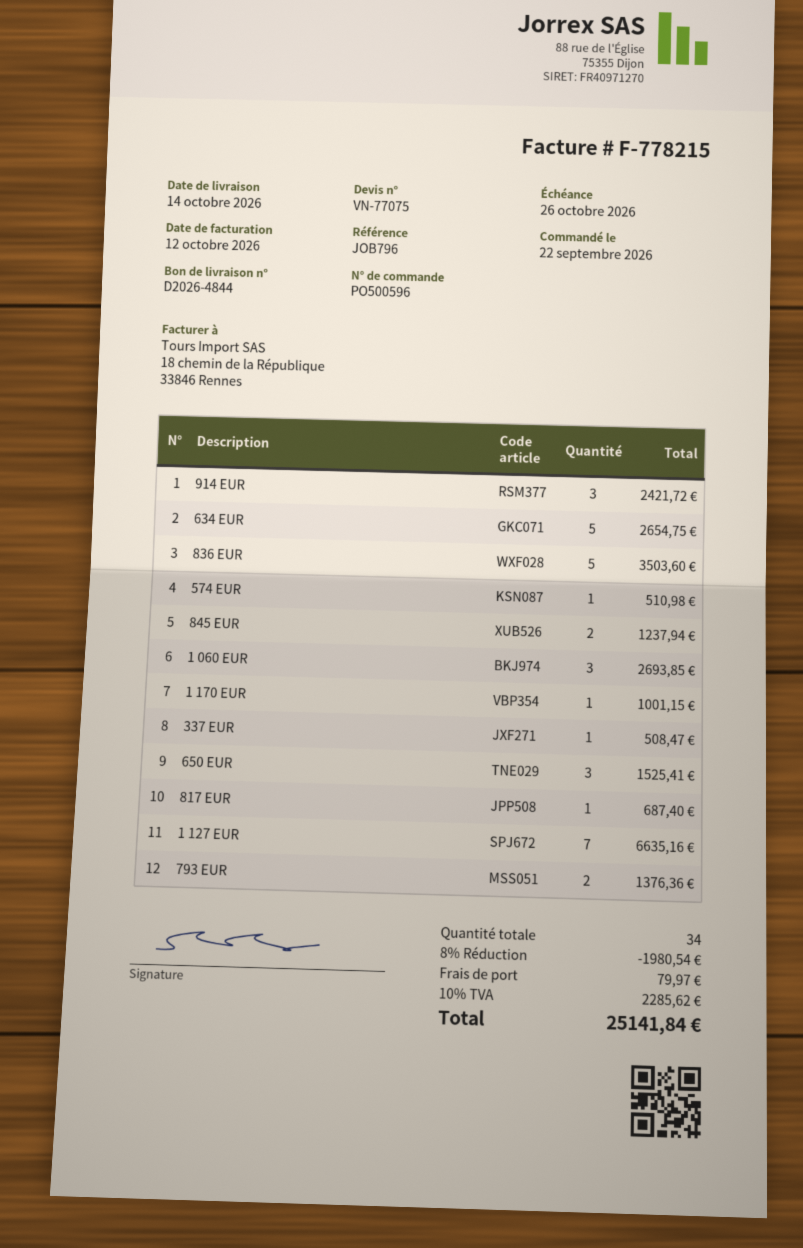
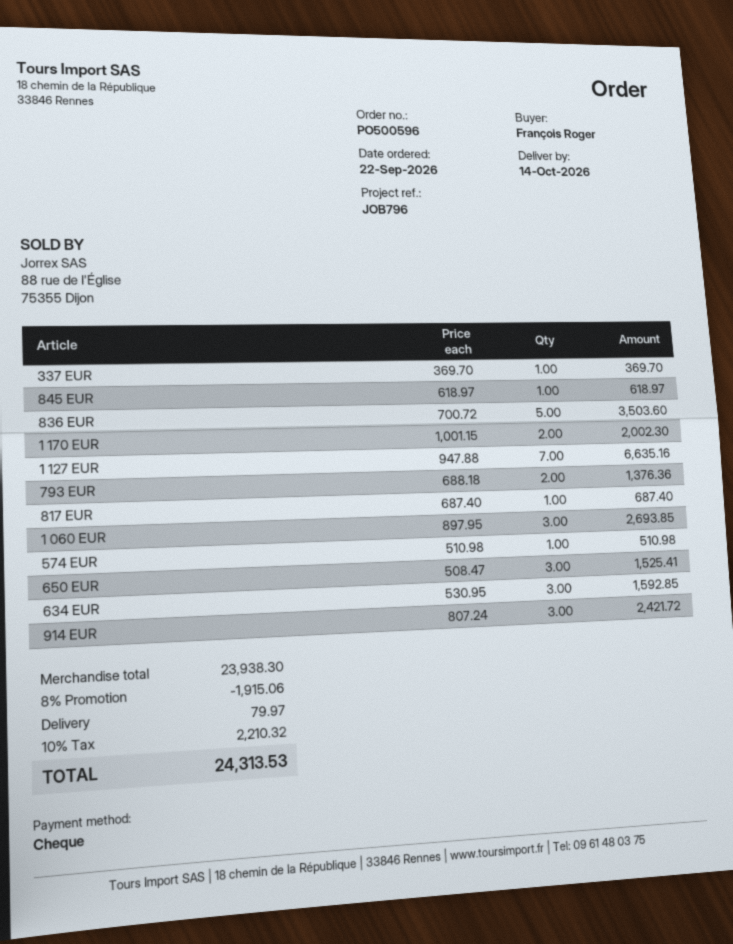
634 EUR: 5 for 2654.75 -> 3 for 1592.85
845 EUR: 2 for 1237.94 -> 1 for 618.97
1 170 EUR: 1 for 1001.15 -> 2 for 2002.30
337 EUR: 1 for 508.47 -> 1 for 369.70
discount: 8% = 1980.54 -> 8% = 1915.06
tax: 10% = 2285.62 -> 10% = 2210.32
total: 25141.84 -> 24313.53

